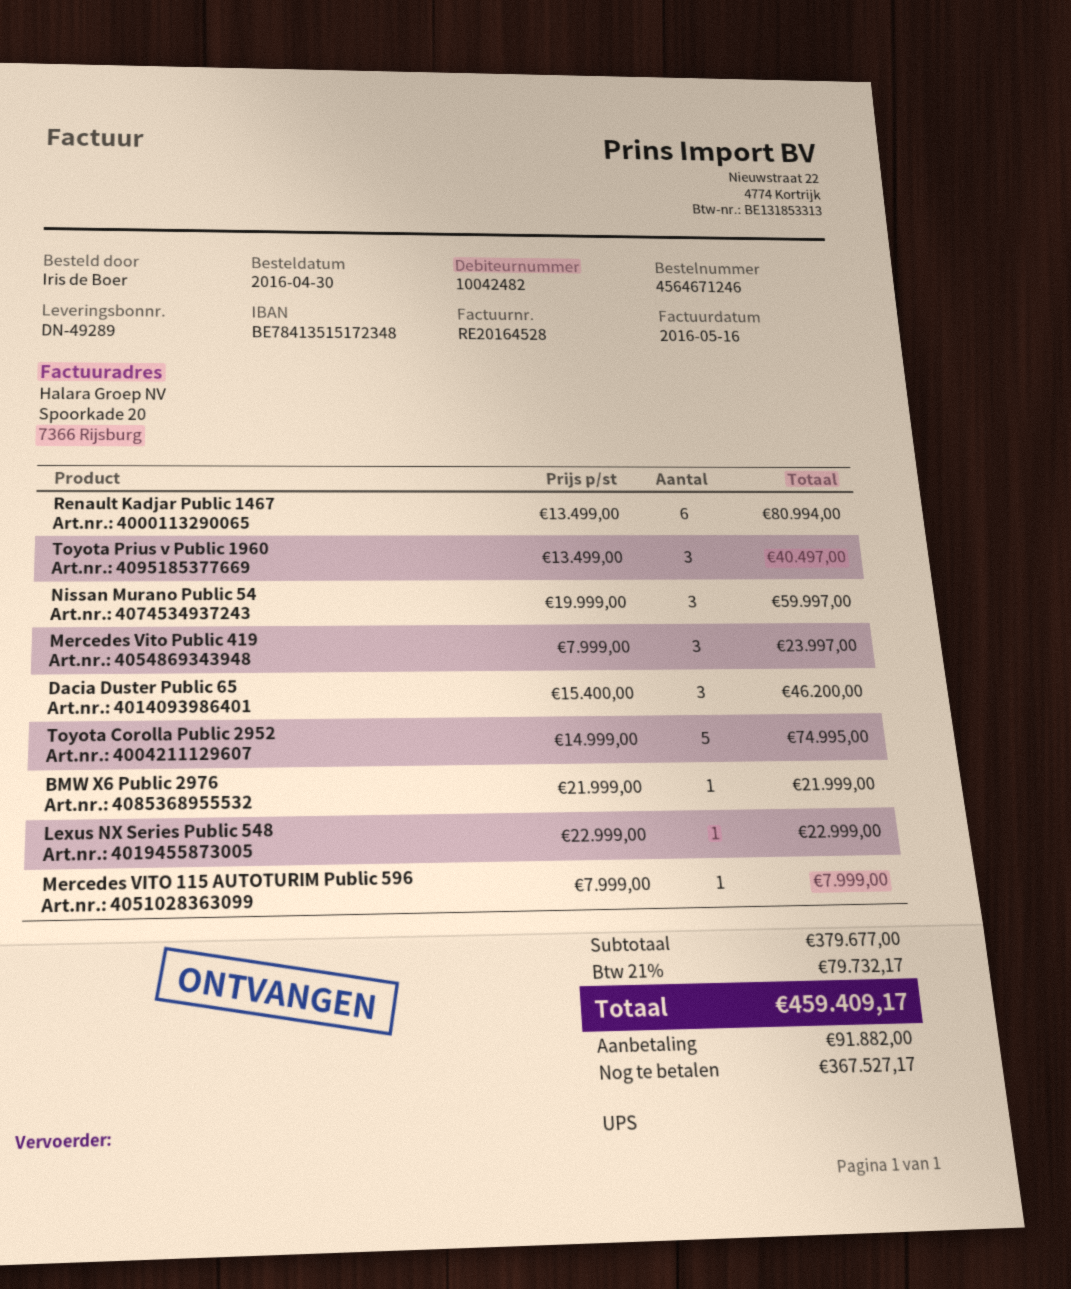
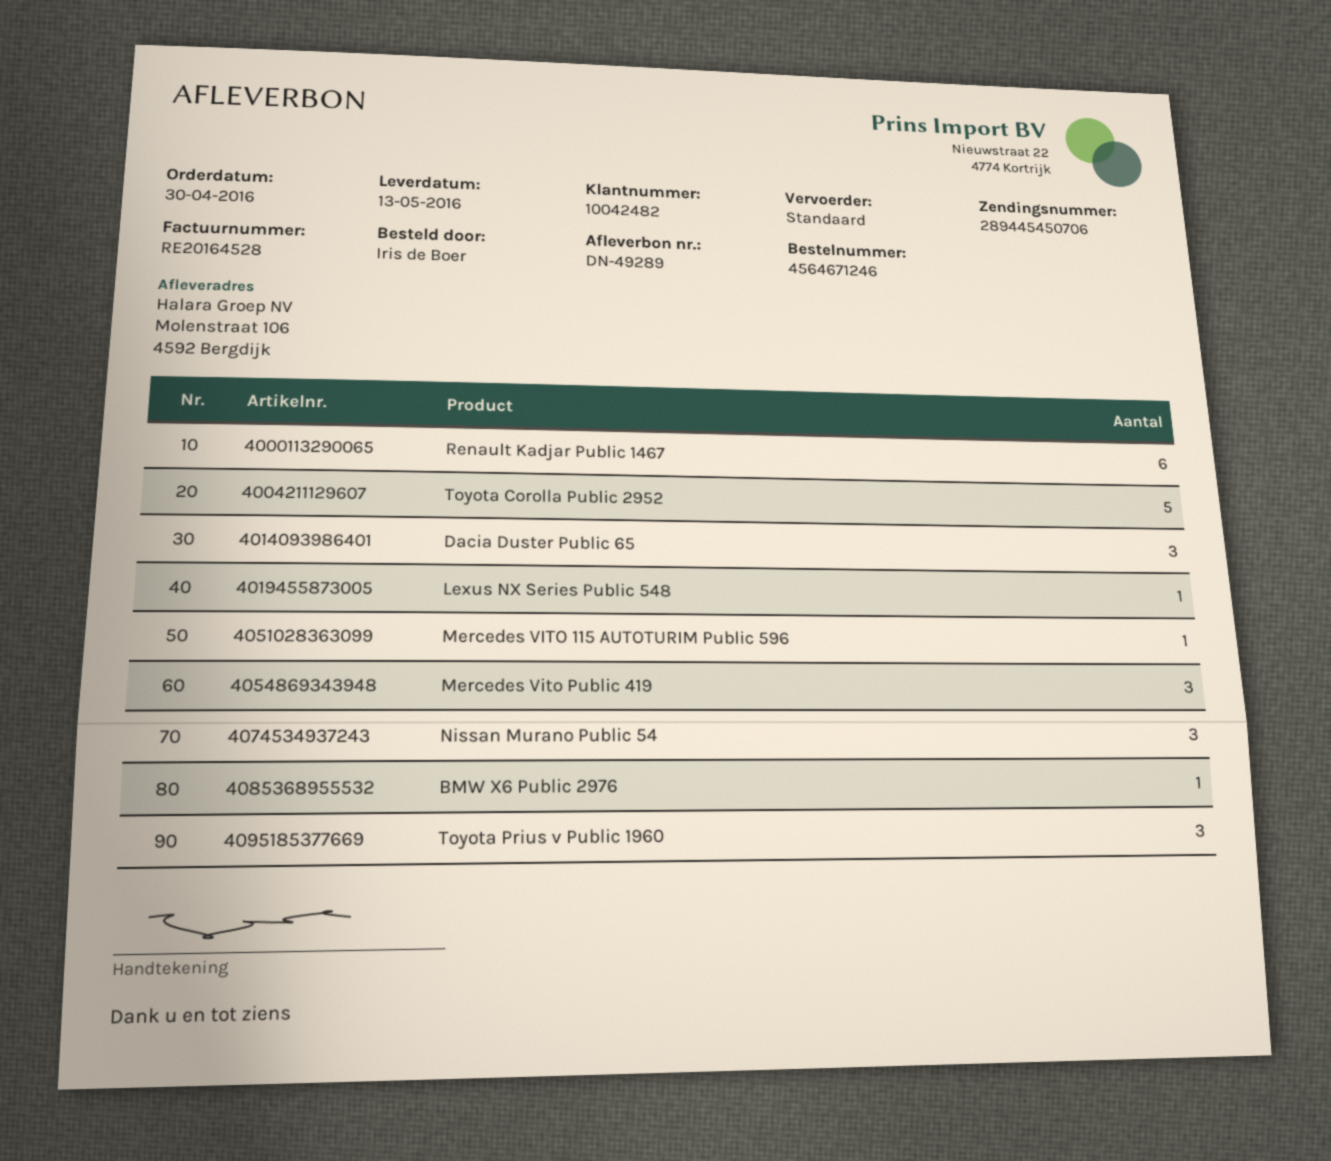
shipping method: UPS -> standard

